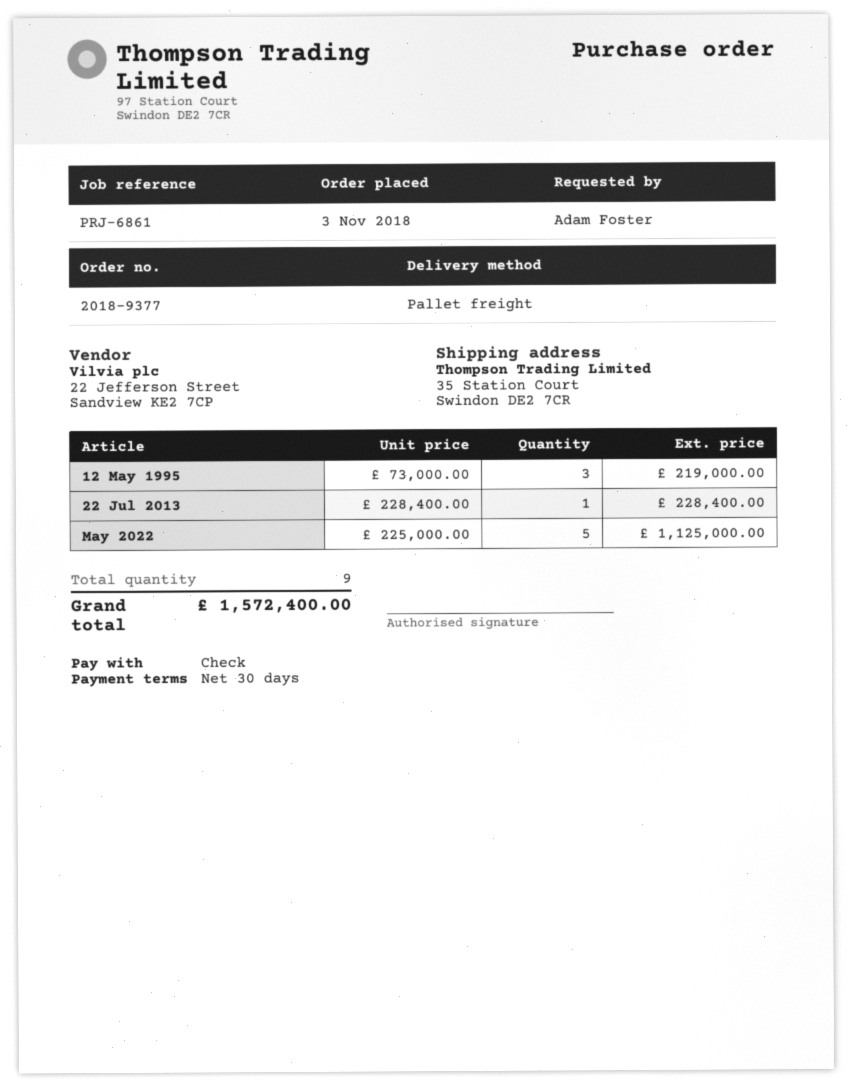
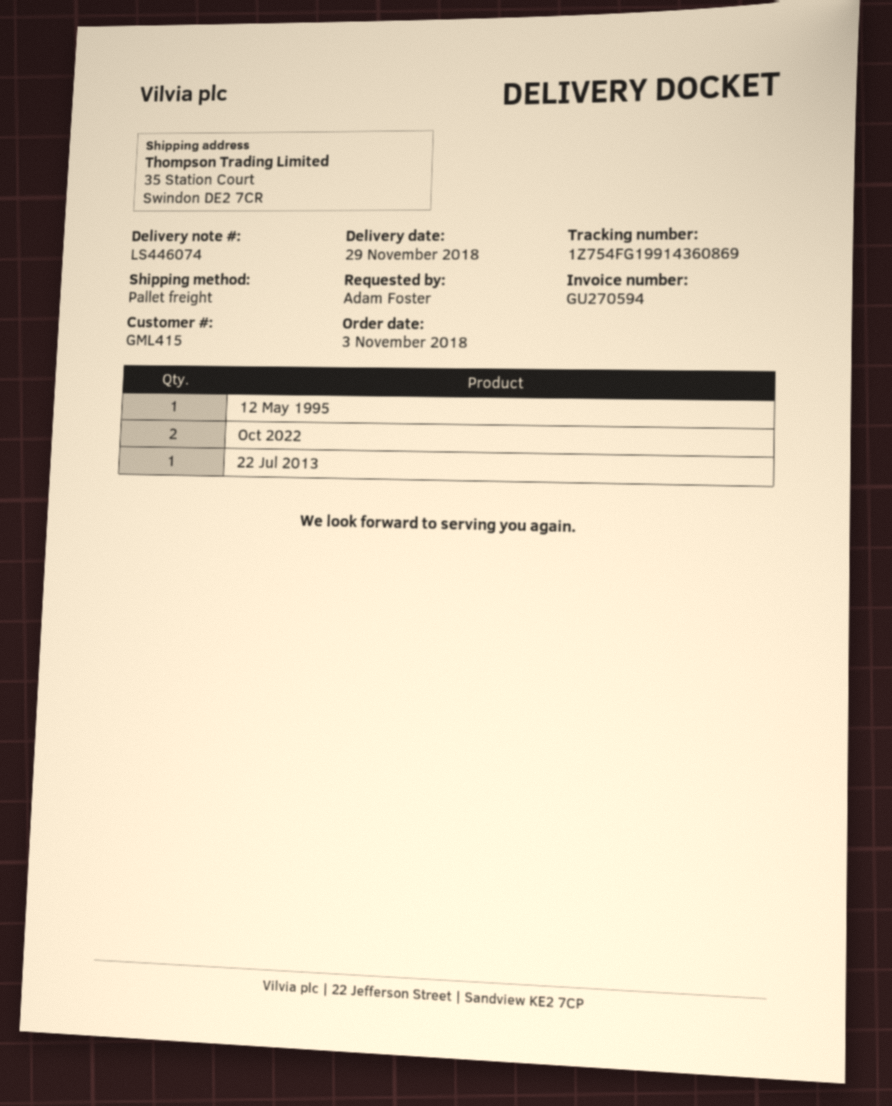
12 May 1995: 3 -> 1
May 2022: 5 -> none
Oct 2022: none -> 2

